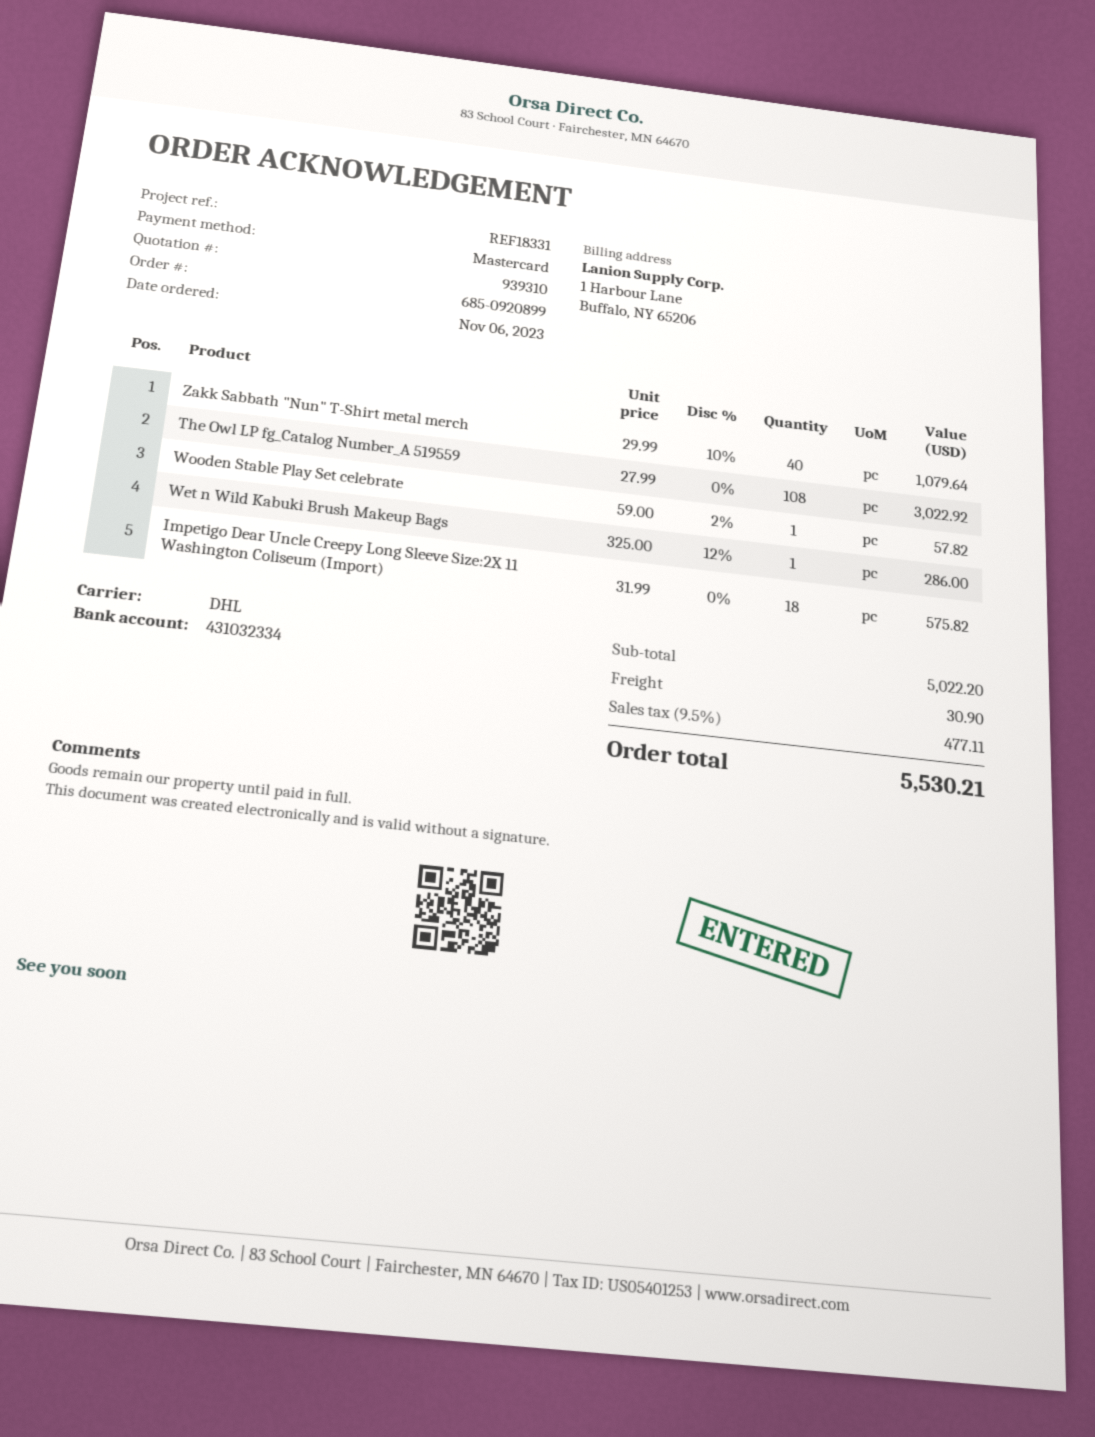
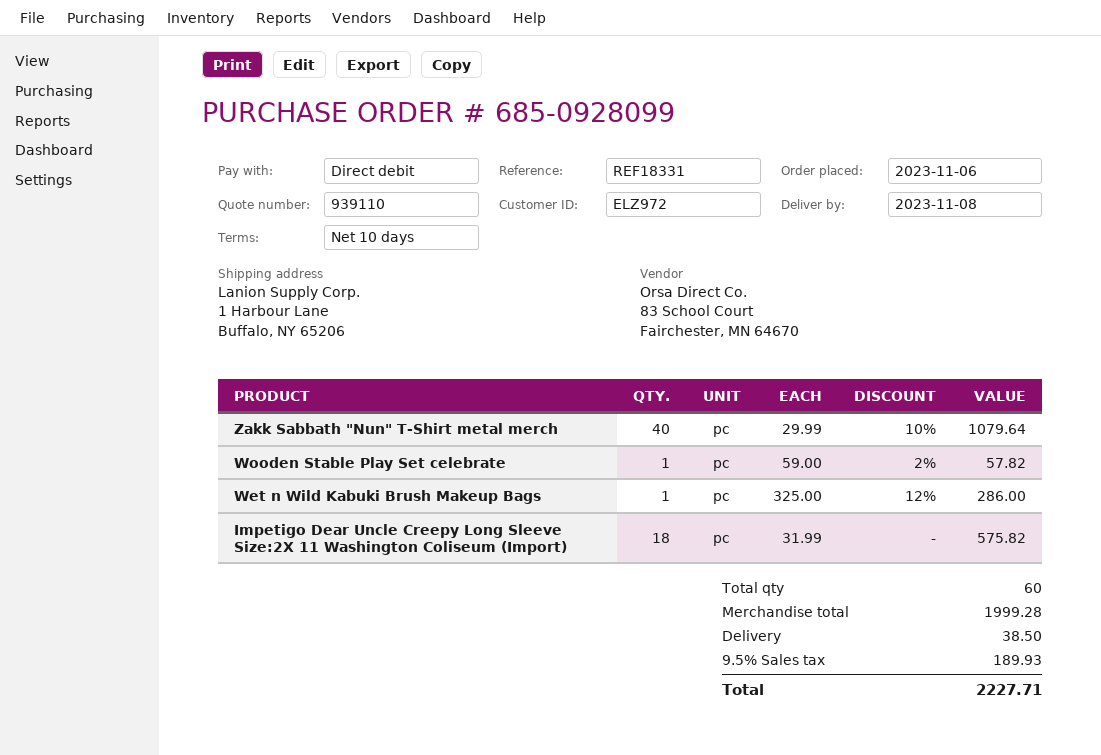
quote number: 939310 -> 939110
order number: 685-0920899 -> 685-0928099
payment method: Mastercard -> direct debit
The Owl LP fg_Catalog Number_A 519559: 108 x 27.99 = 3022.92 -> none
subtotal: 5022.20 -> 1999.28
shipping: 30.90 -> 38.50
tax: 9.5% = 477.11 -> 9.5% = 189.93
total: 5530.21 -> 2227.71

